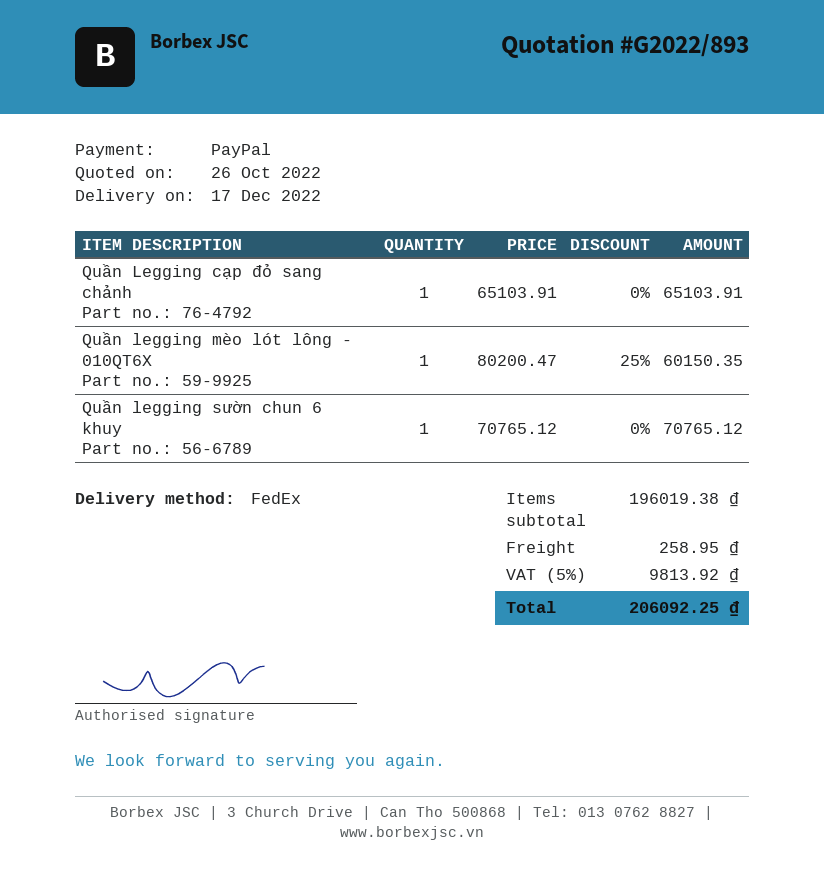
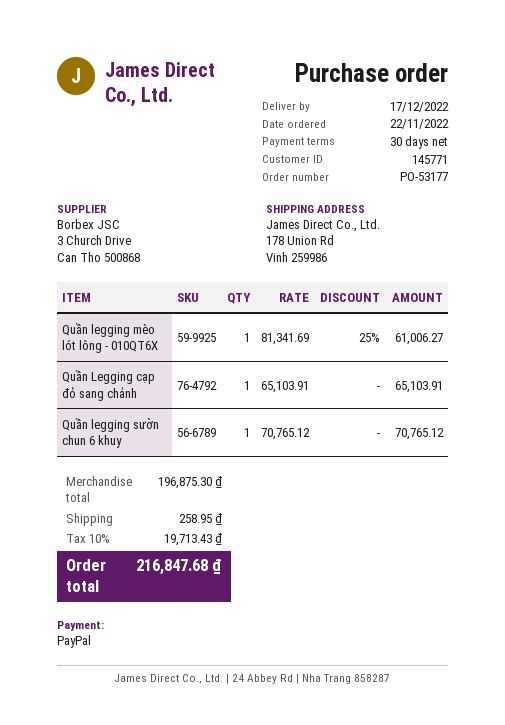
Quần legging mèo lót lông - 010QT6X: 1 x 80200.47 - 25% = 60150.35 -> 1 x 81341.69 - 25% = 61006.27
subtotal: 196019.38 -> 196875.30
tax: 5% = 9813.92 -> 10% = 19713.43
total: 206092.25 -> 216847.68

